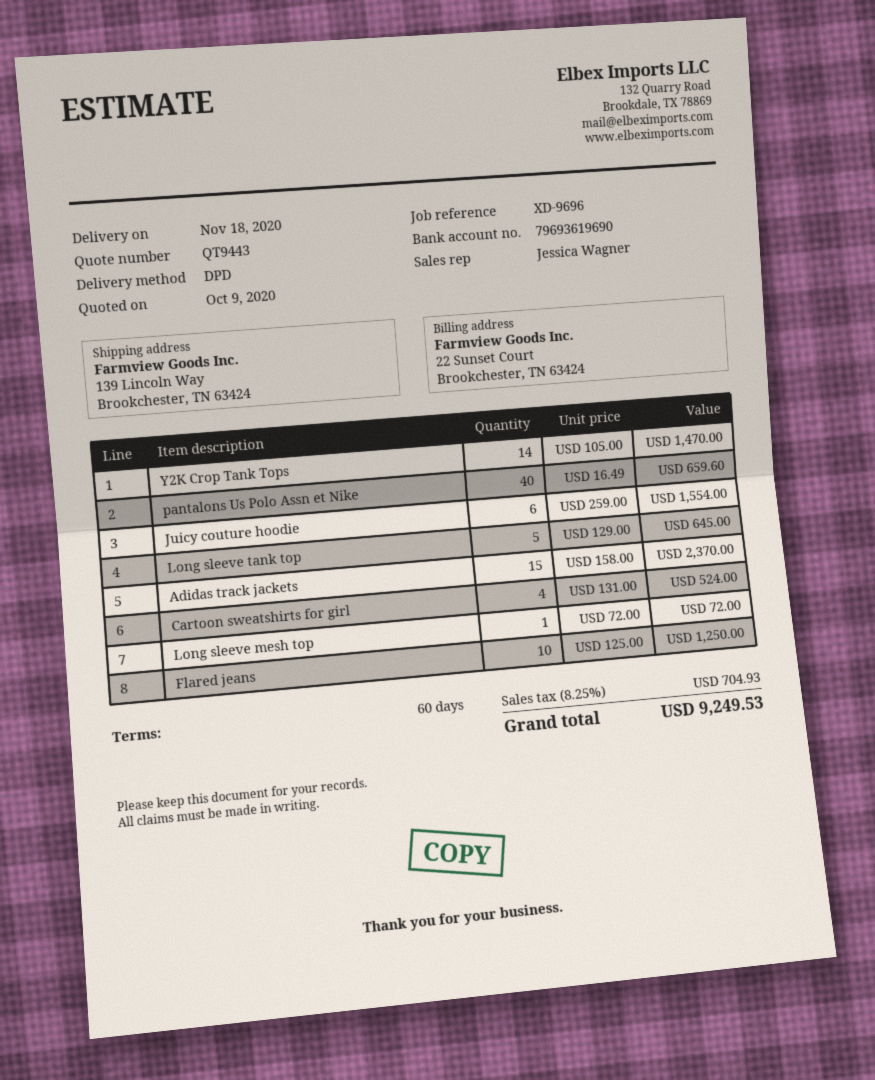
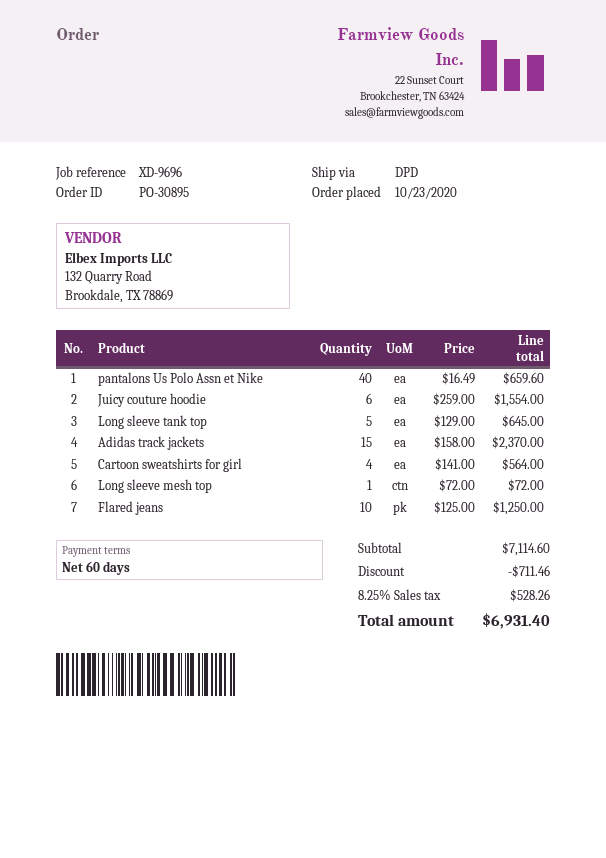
Y2K Crop Tank Tops: 14 x 105.00 = 1470.00 -> none
Cartoon sweatshirts for girl: 4 x 131.00 = 524.00 -> 4 x 141.00 = 564.00
discount: none -> 711.46
tax: 8.25% = 704.93 -> 8.25% = 528.26
total: 9249.53 -> 6931.40

